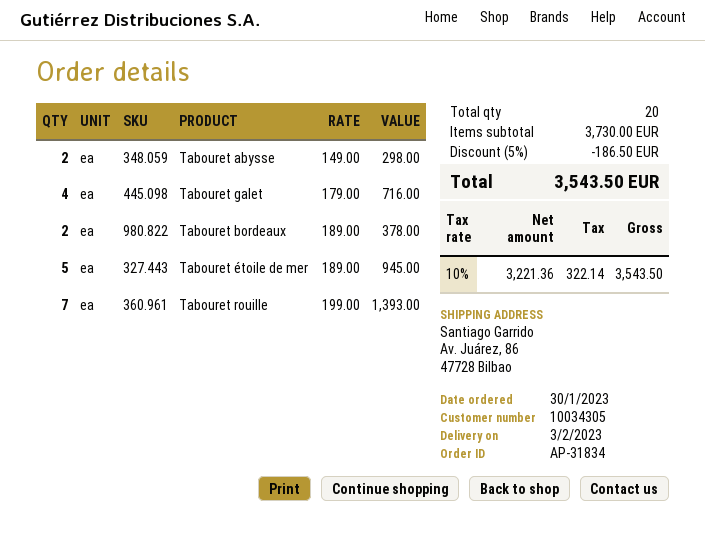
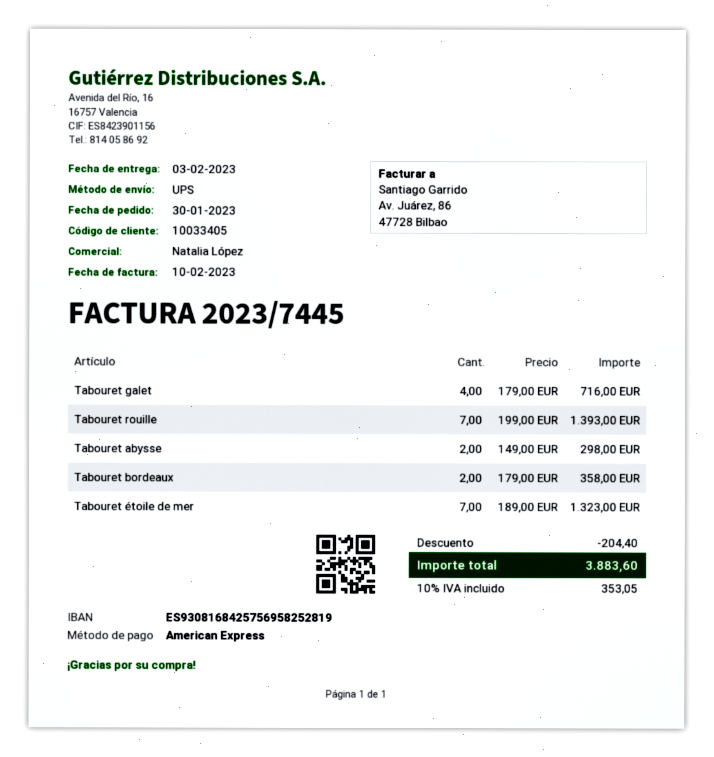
customer number: 10034305 -> 10033405
Tabouret bordeaux: 2 x 189.00 = 378.00 -> 2 x 179.00 = 358.00
Tabouret étoile de mer: 5 x 189.00 = 945.00 -> 7 x 189.00 = 1323.00
discount: 186.50 -> 204.40
tax: 10% = 322.14 -> 10% = 353.05
total: 3543.50 -> 3883.60

